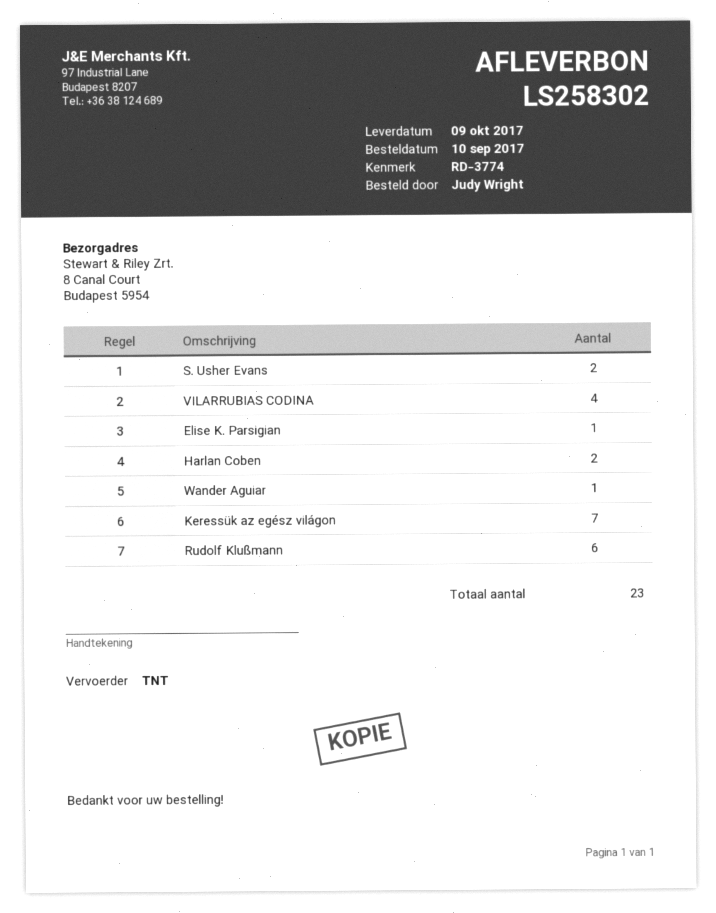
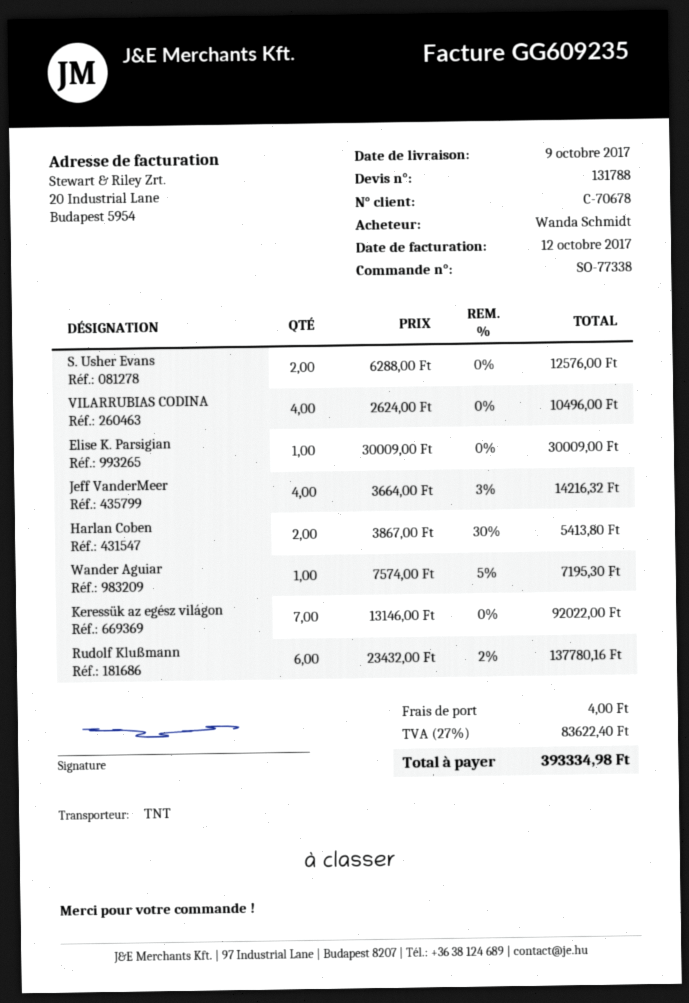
ordered by: Judy Wright -> Wanda Schmidt
Jeff VanderMeer: none -> 4

